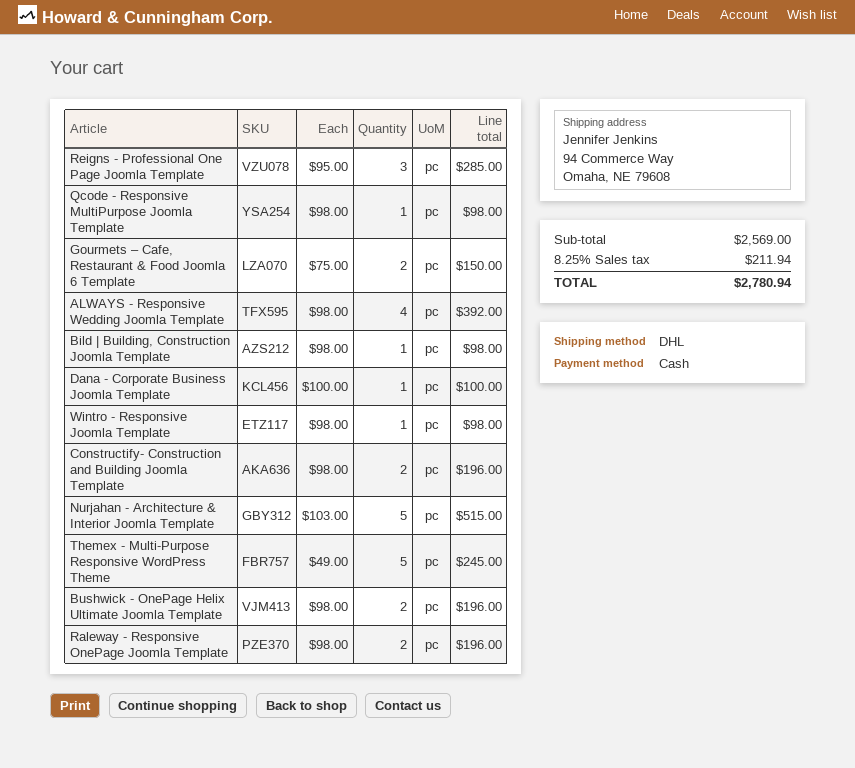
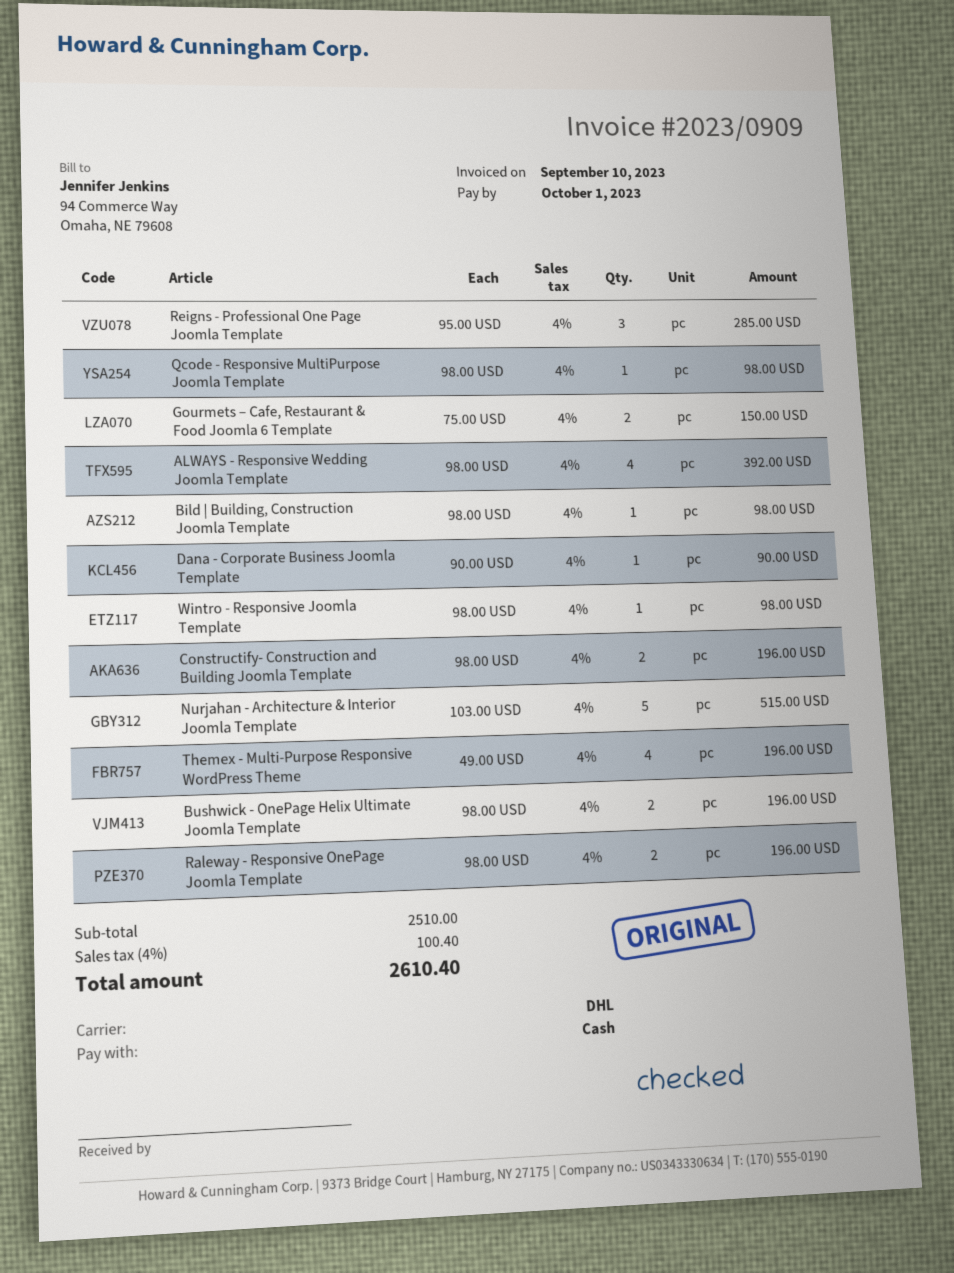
Dana - Corporate Business Joomla Template: 1 x 100.00 = 100.00 -> 1 x 90.00 = 90.00
Themex - Multi-Purpose Responsive WordPress Theme: 5 x 49.00 = 245.00 -> 4 x 49.00 = 196.00
subtotal: 2569.00 -> 2510.00
tax: 8.25% = 211.94 -> 4% = 100.40
total: 2780.94 -> 2610.40

